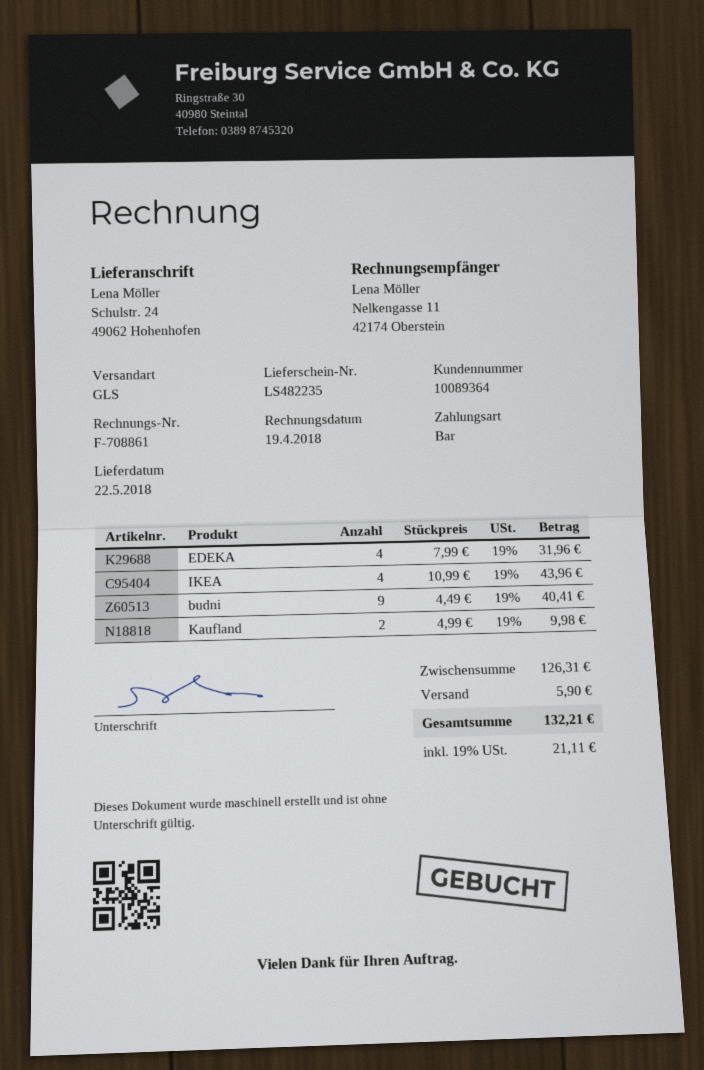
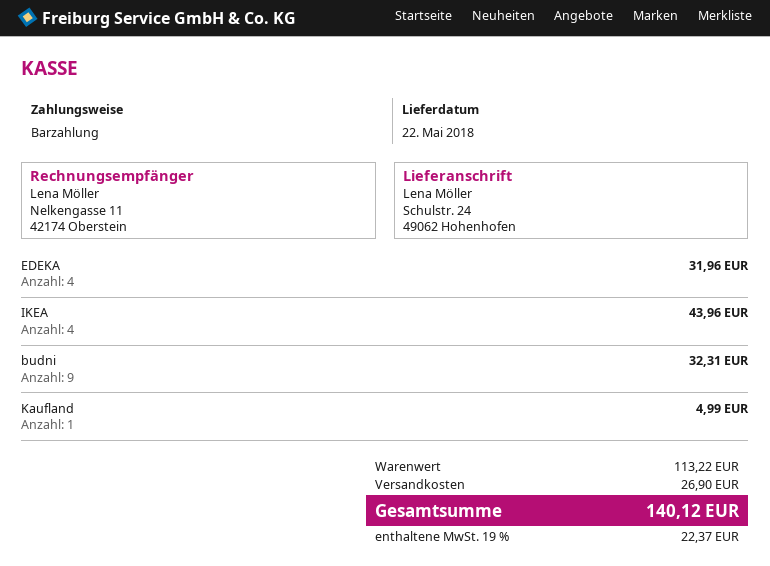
budni: 9 for 40.41 -> 9 for 32.31
Kaufland: 2 for 9.98 -> 1 for 4.99
subtotal: 126.31 -> 113.22
shipping: 5.90 -> 26.90
tax: 19% = 21.11 -> 19% = 22.37
total: 132.21 -> 140.12

